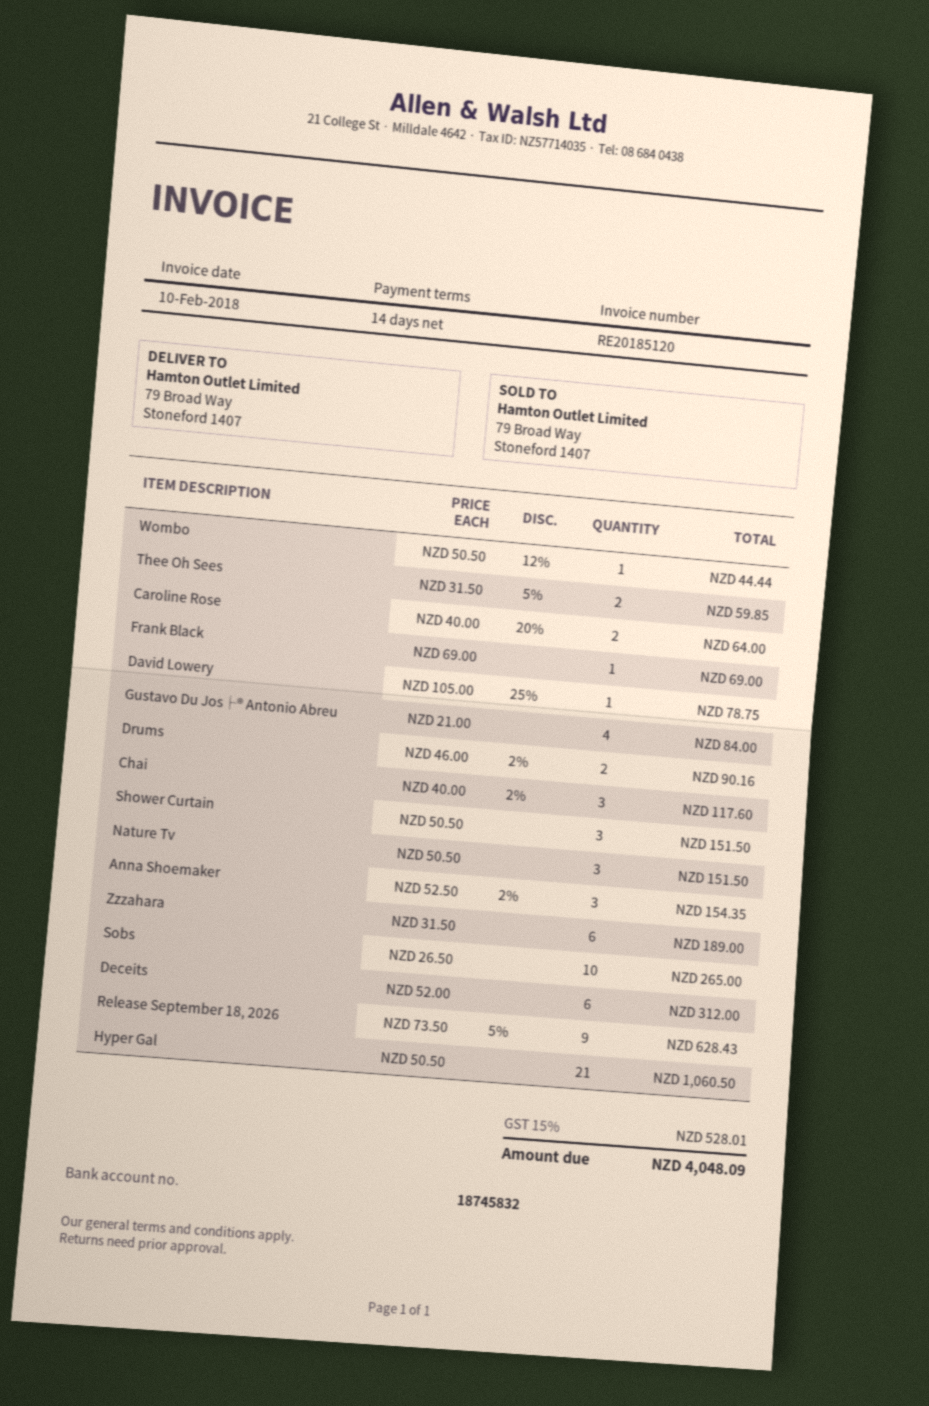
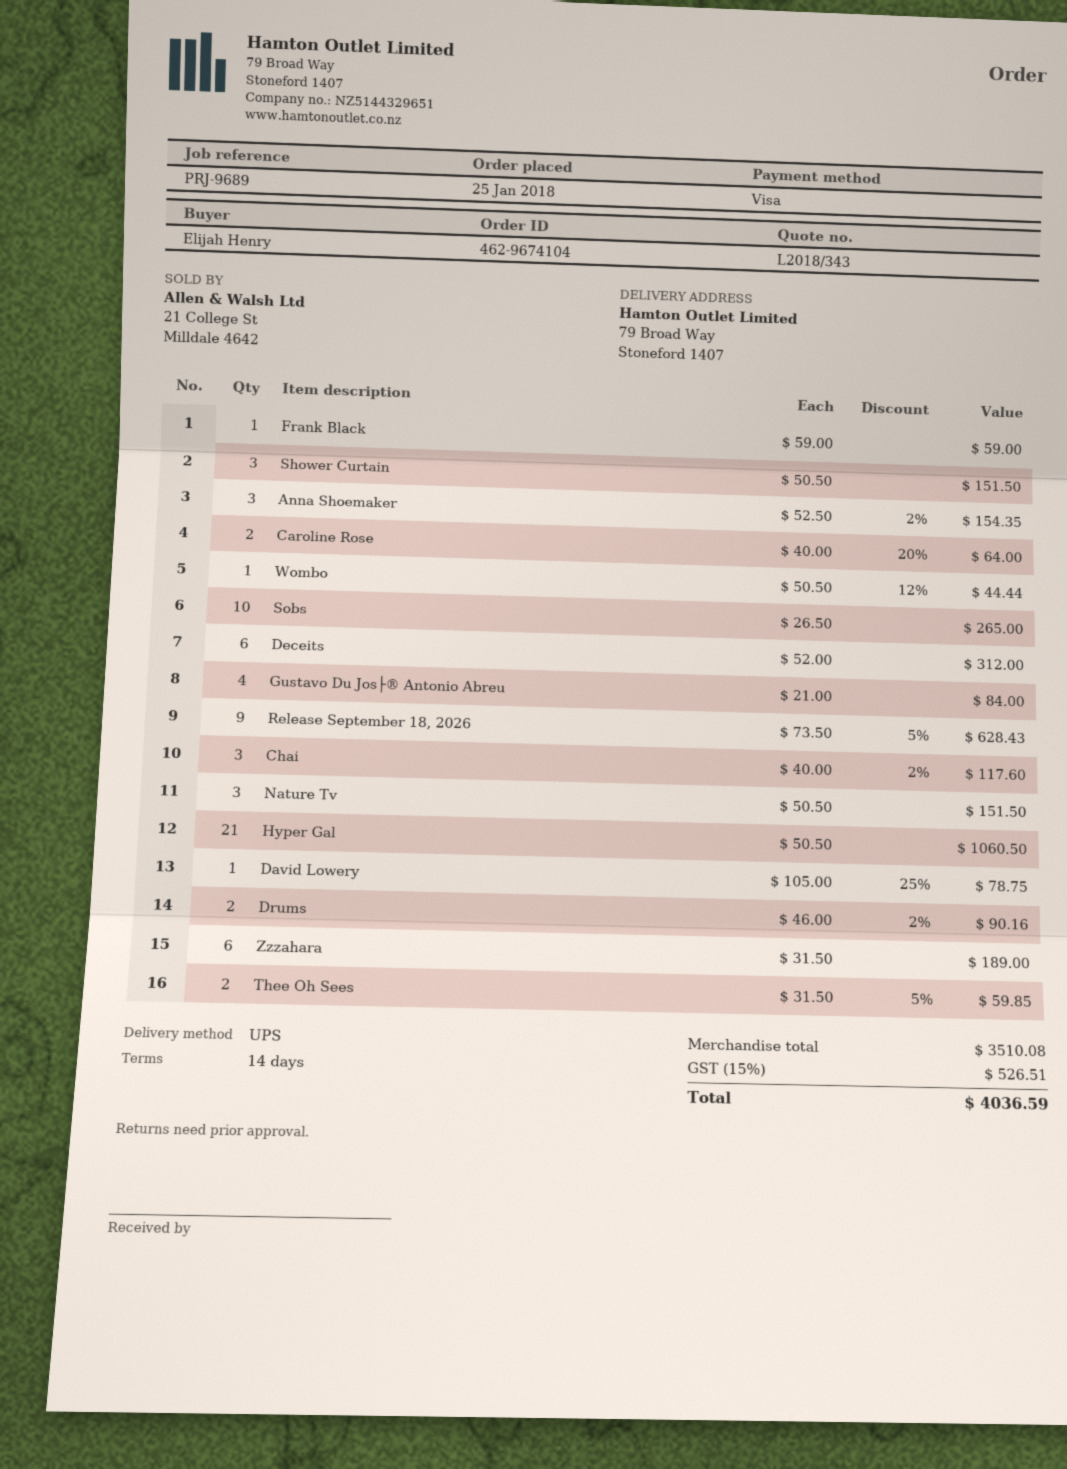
Frank Black: 1 x 69.00 = 69.00 -> 1 x 59.00 = 59.00
tax: 15% = 528.01 -> 15% = 526.51
total: 4048.09 -> 4036.59

